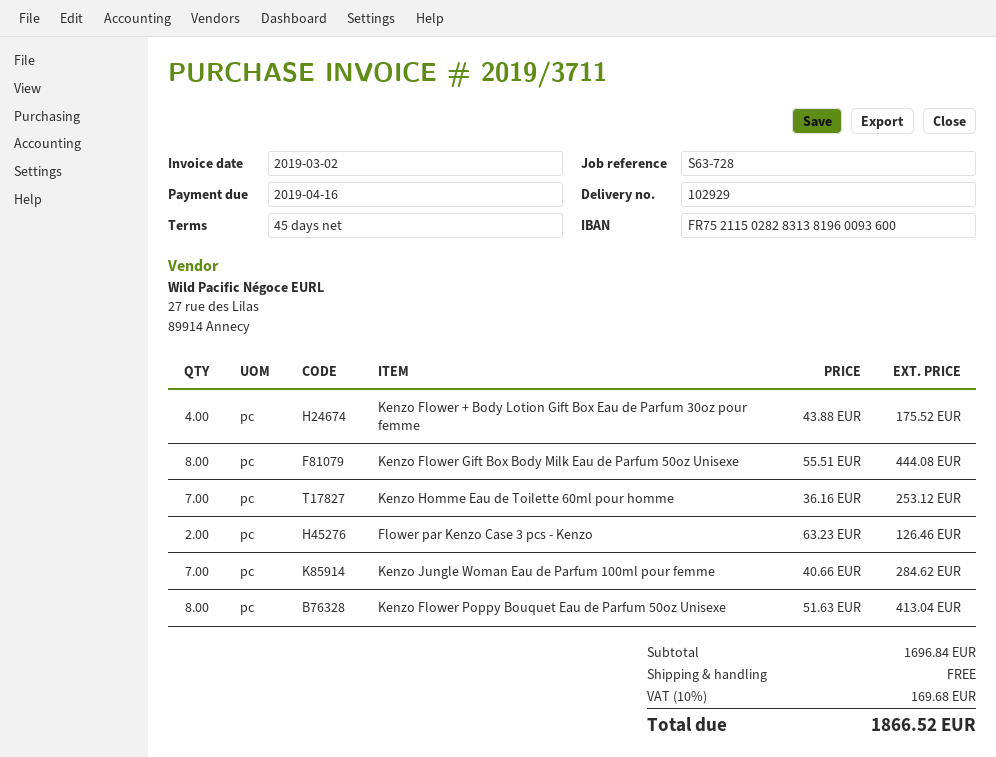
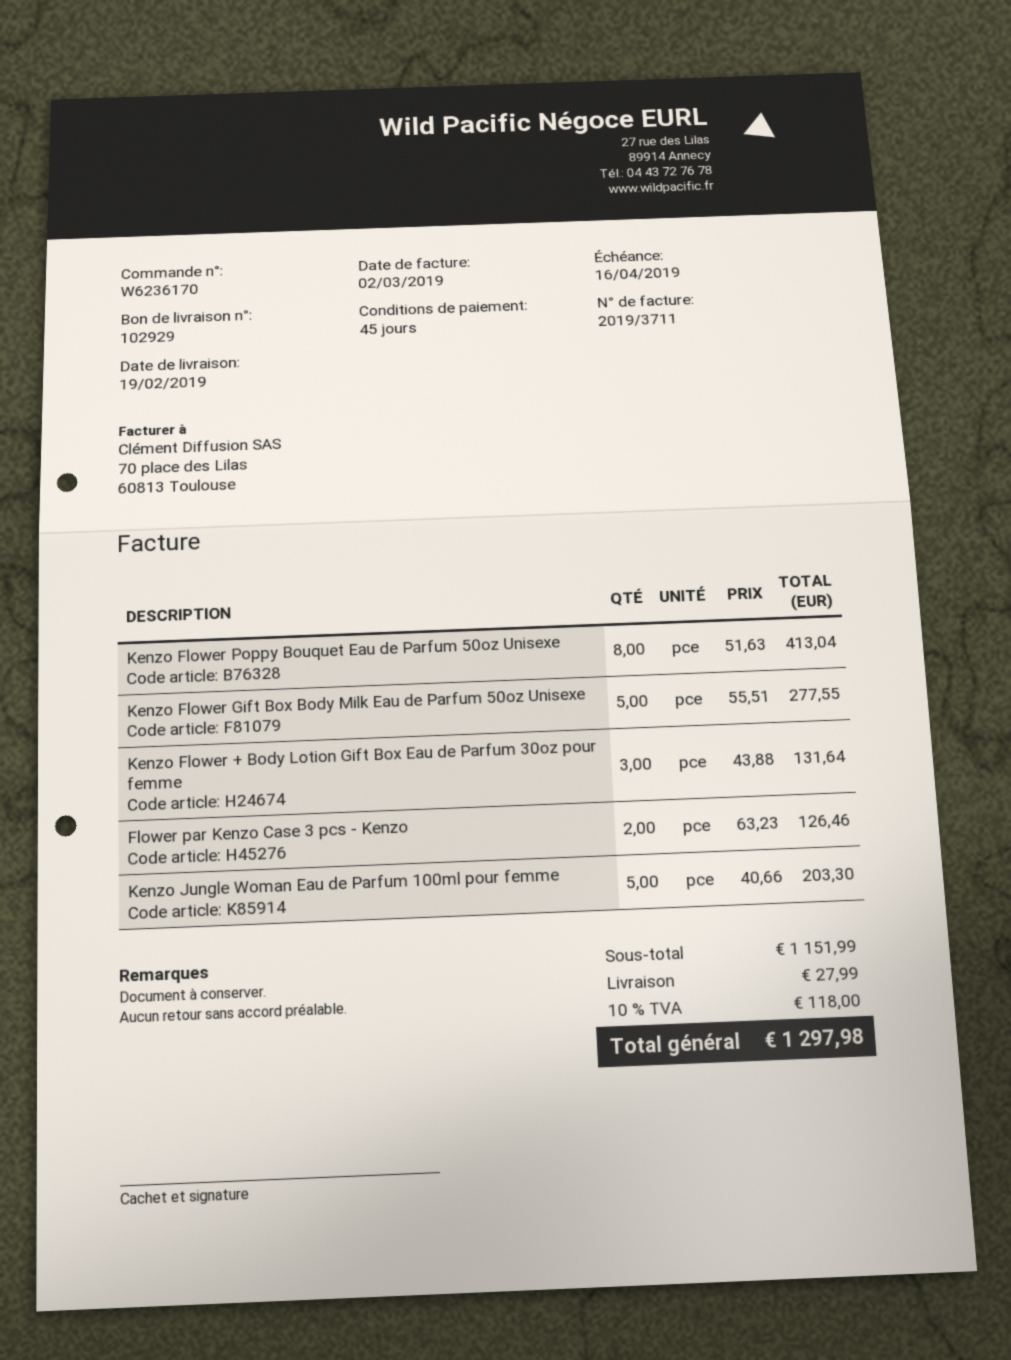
Kenzo Flower + Body Lotion Gift Box Eau de Parfum 30oz pour femme: 4 x 43.88 = 175.52 -> 3 x 43.88 = 131.64
Kenzo Flower Gift Box Body Milk Eau de Parfum 50oz Unisexe: 8 x 55.51 = 444.08 -> 5 x 55.51 = 277.55
Kenzo Homme Eau de Toilette 60ml pour homme: 7 x 36.16 = 253.12 -> none
Kenzo Jungle Woman Eau de Parfum 100ml pour femme: 7 x 40.66 = 284.62 -> 5 x 40.66 = 203.30
subtotal: 1696.84 -> 1151.99
shipping: 0.00 -> 27.99
tax: 10% = 169.68 -> 10% = 118.00
total: 1866.52 -> 1297.98

